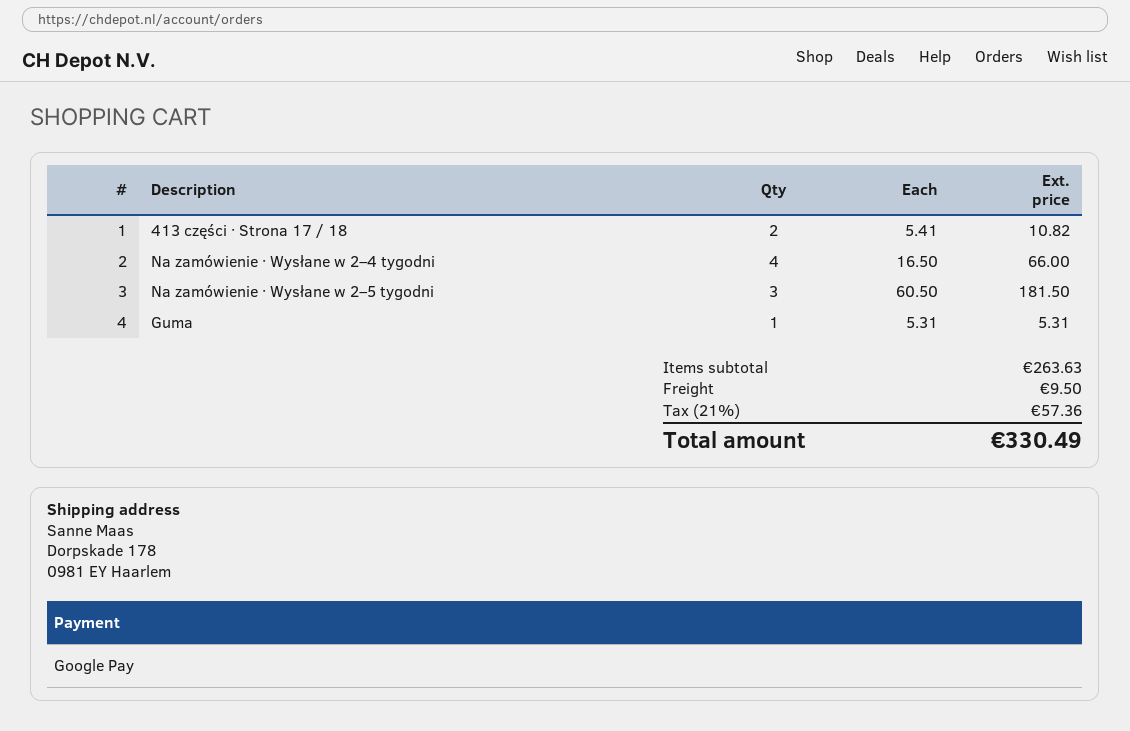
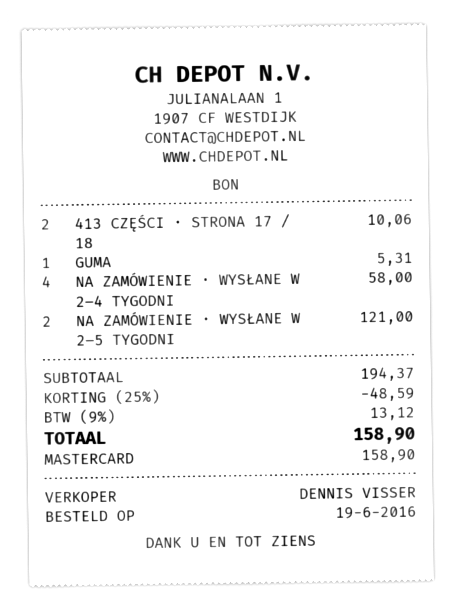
payment method: Google Pay -> Mastercard
413 części · Strona 17 / 18: 2 for 10.82 -> 2 for 10.06
Na zamówienie · Wysłane w 2–4 tygodni: 4 for 66.00 -> 4 for 58.00
Na zamówienie · Wysłane w 2–5 tygodni: 3 for 181.50 -> 2 for 121.00
subtotal: 263.63 -> 194.37
discount: none -> 25% = 48.59
shipping: 9.50 -> none
tax: 21% = 57.36 -> 9% = 13.12
total: 330.49 -> 158.90

